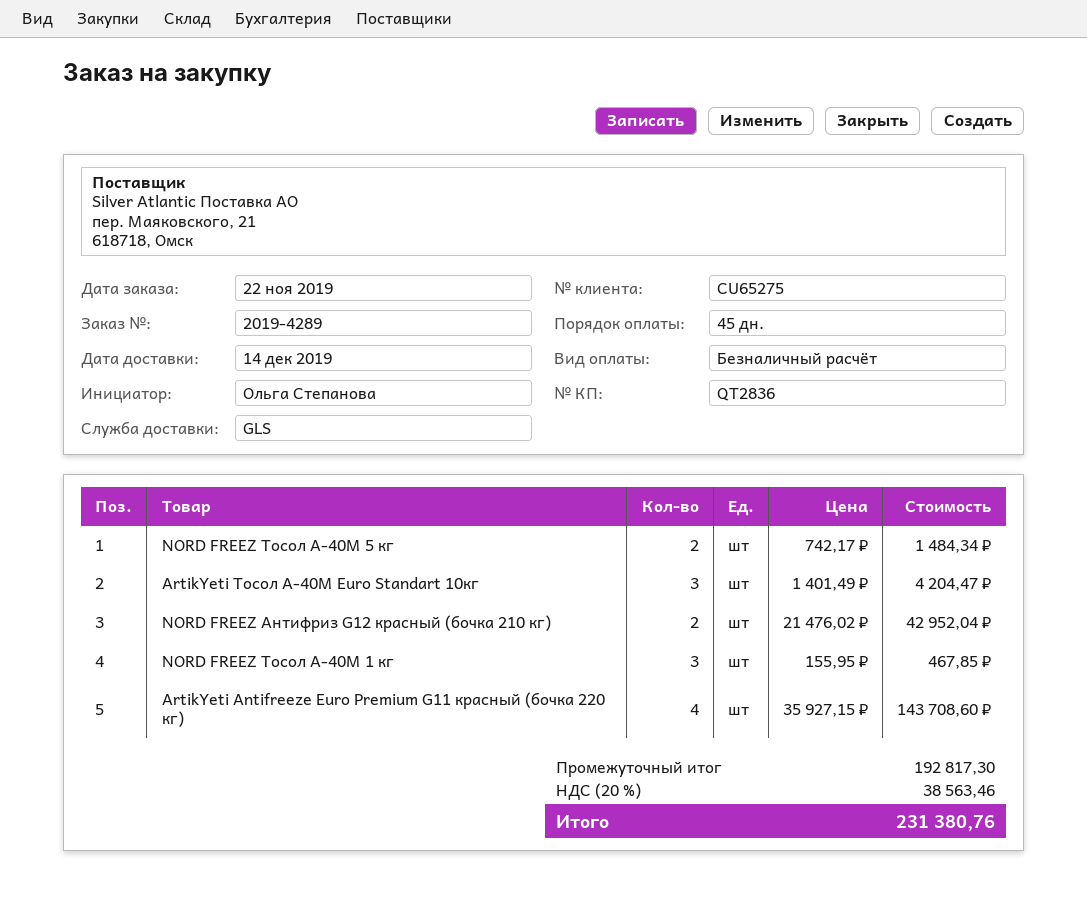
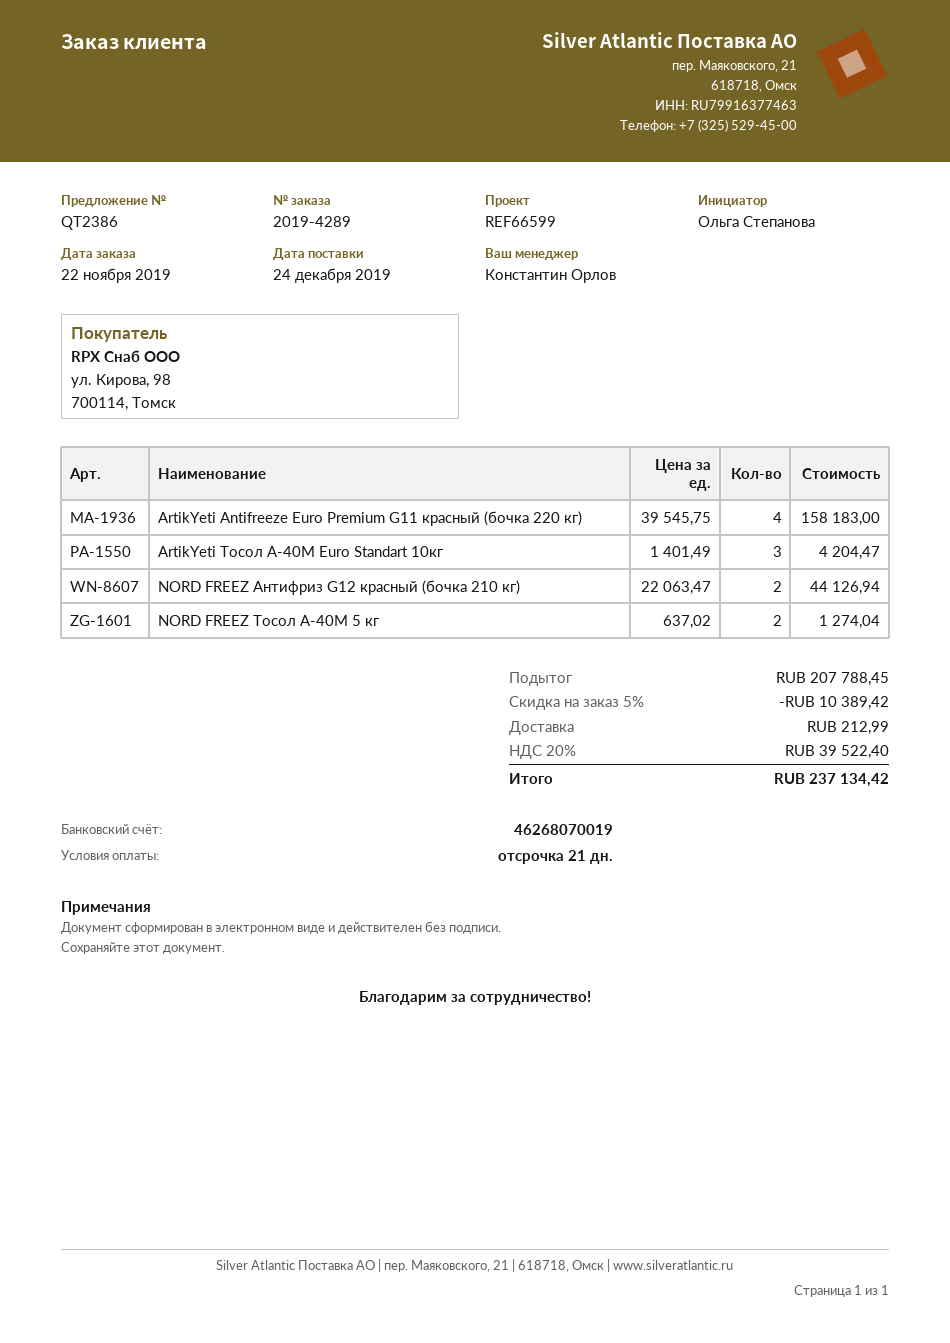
quote number: QT2836 -> QT2386
delivery date: 2019-12-14 -> 2019-12-24
payment terms: 45 days -> 21 days
NORD FREEZ Тосол А-40М 5 кг: 2 x 742.17 = 1484.34 -> 2 x 637.02 = 1274.04
NORD FREEZ Антифриз G12 красный (бочка 210 кг): 2 x 21476.02 = 42952.04 -> 2 x 22063.47 = 44126.94
NORD FREEZ Тосол А-40М 1 кг: 3 x 155.95 = 467.85 -> none
ArtikYeti Antifreeze Euro Premium G11 красный (бочка 220 кг): 4 x 35927.15 = 143708.60 -> 4 x 39545.75 = 158183.00
subtotal: 192817.30 -> 207788.45
discount: none -> 5% = 10389.42
shipping: none -> 212.99
tax: 20% = 38563.46 -> 20% = 39522.40
total: 231380.76 -> 237134.42

